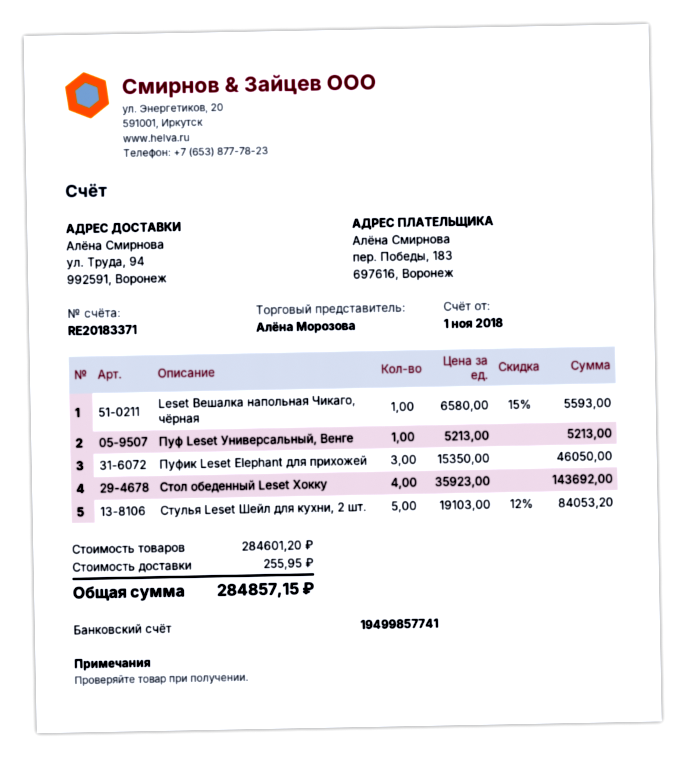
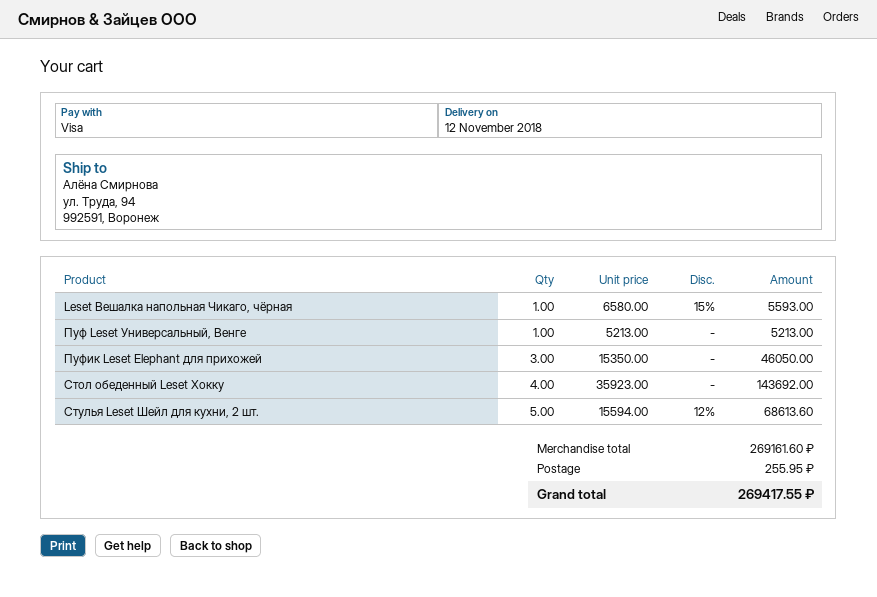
Стулья Leset Шейл для кухни, 2 шт.: 5 x 19103.00 - 12% = 84053.20 -> 5 x 15594.00 - 12% = 68613.60
subtotal: 284601.20 -> 269161.60
total: 284857.15 -> 269417.55

